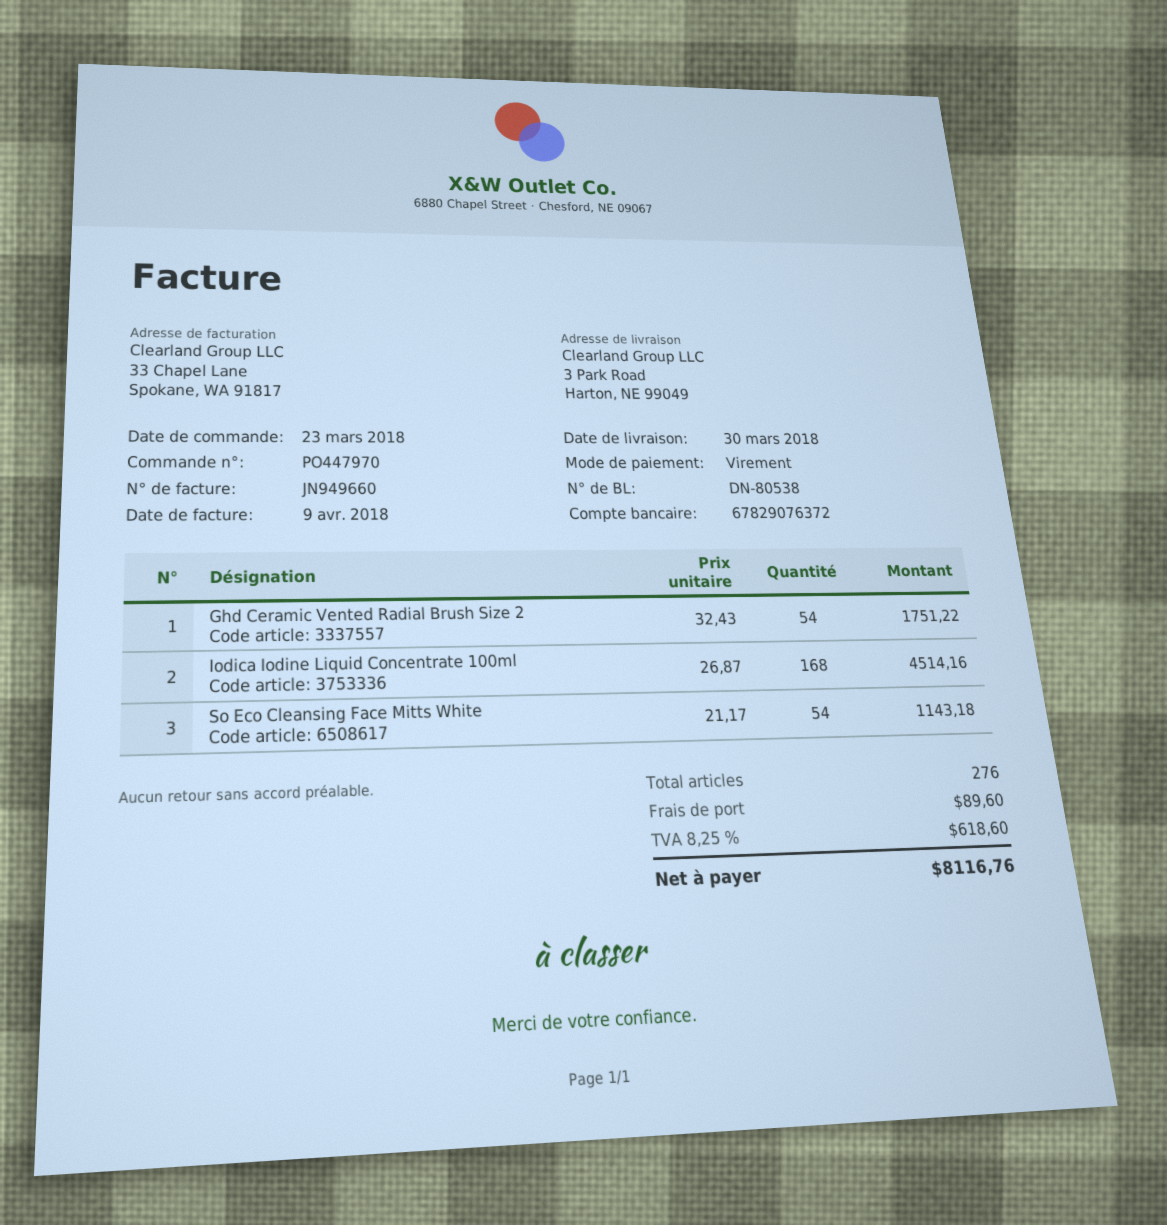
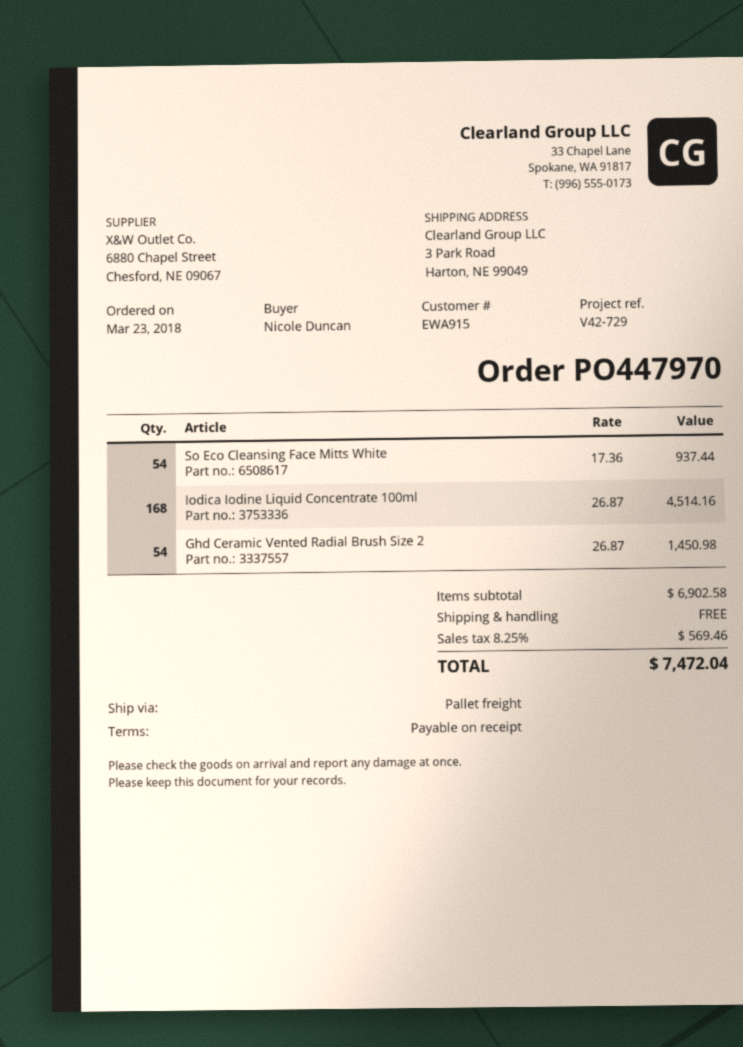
Ghd Ceramic Vented Radial Brush Size 2: 54 x 32.43 = 1751.22 -> 54 x 26.87 = 1450.98
So Eco Cleansing Face Mitts White: 54 x 21.17 = 1143.18 -> 54 x 17.36 = 937.44
shipping: 89.60 -> 0.00
tax: 8.25% = 618.60 -> 8.25% = 569.46
total: 8116.76 -> 7472.04

